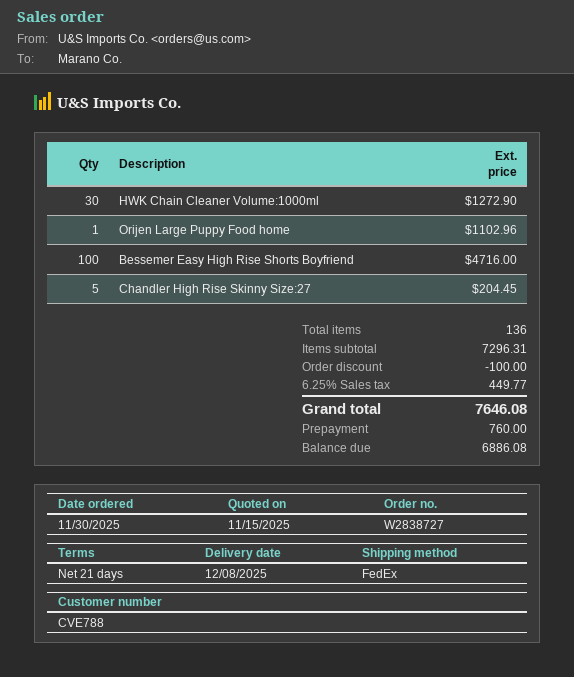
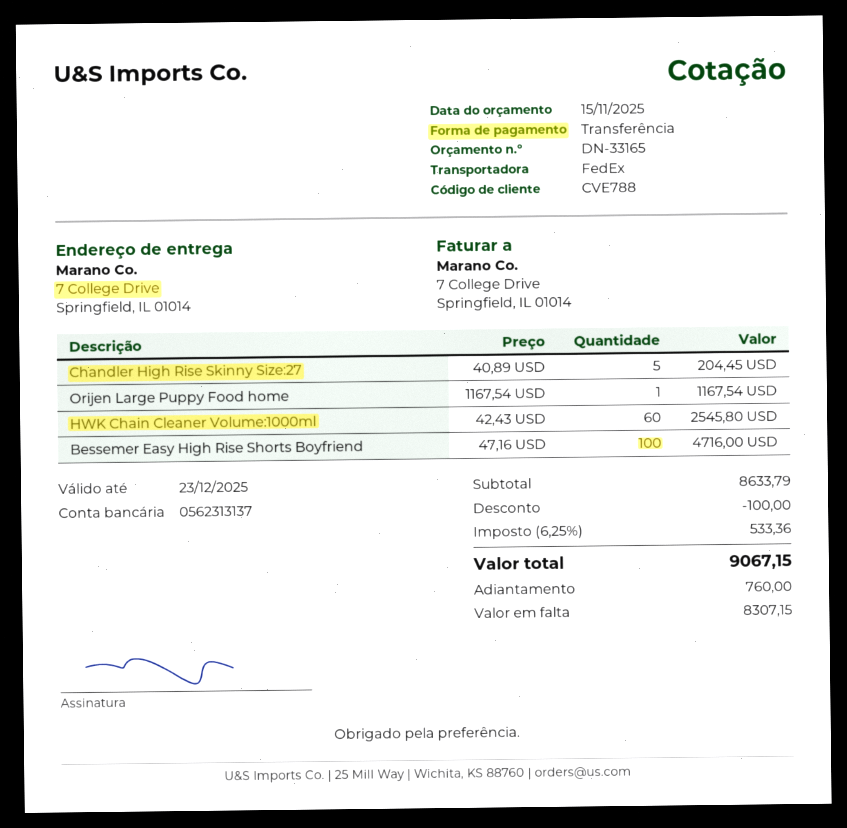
HWK Chain Cleaner Volume:1000ml: 30 for 1272.90 -> 60 for 2545.80
Orijen Large Puppy Food home: 1 for 1102.96 -> 1 for 1167.54
subtotal: 7296.31 -> 8633.79
tax: 6.25% = 449.77 -> 6.25% = 533.36
total: 7646.08 -> 9067.15
balance: 6886.08 -> 8307.15

